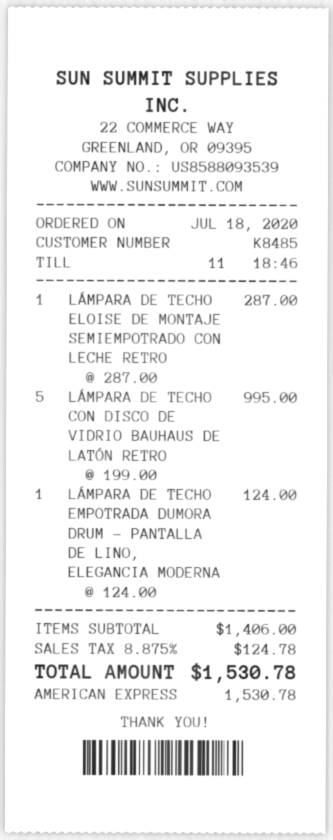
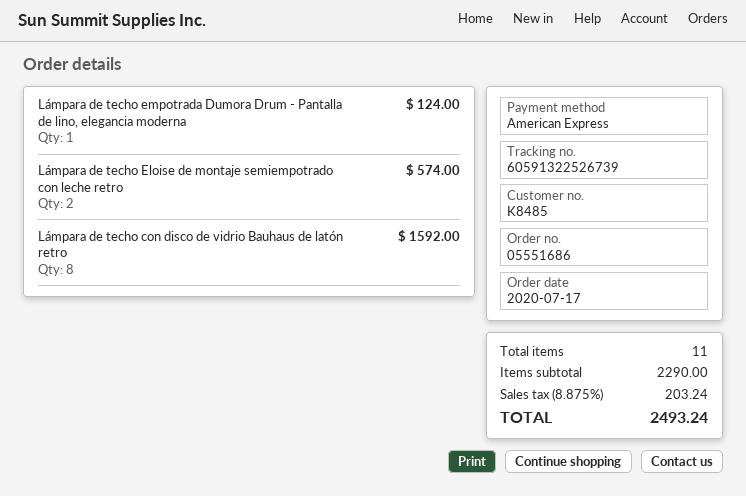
order date: 2020-07-18 -> 2020-07-17
LÁMPARA DE TECHO ELOISE DE MONTAJE SEMIEMPOTRADO CON LECHE RETRO: 1 for 287.00 -> 2 for 574.00
LÁMPARA DE TECHO CON DISCO DE VIDRIO BAUHAUS DE LATÓN RETRO: 5 for 995.00 -> 8 for 1592.00
subtotal: 1406.00 -> 2290.00
tax: 8.875% = 124.78 -> 8.875% = 203.24
total: 1530.78 -> 2493.24

